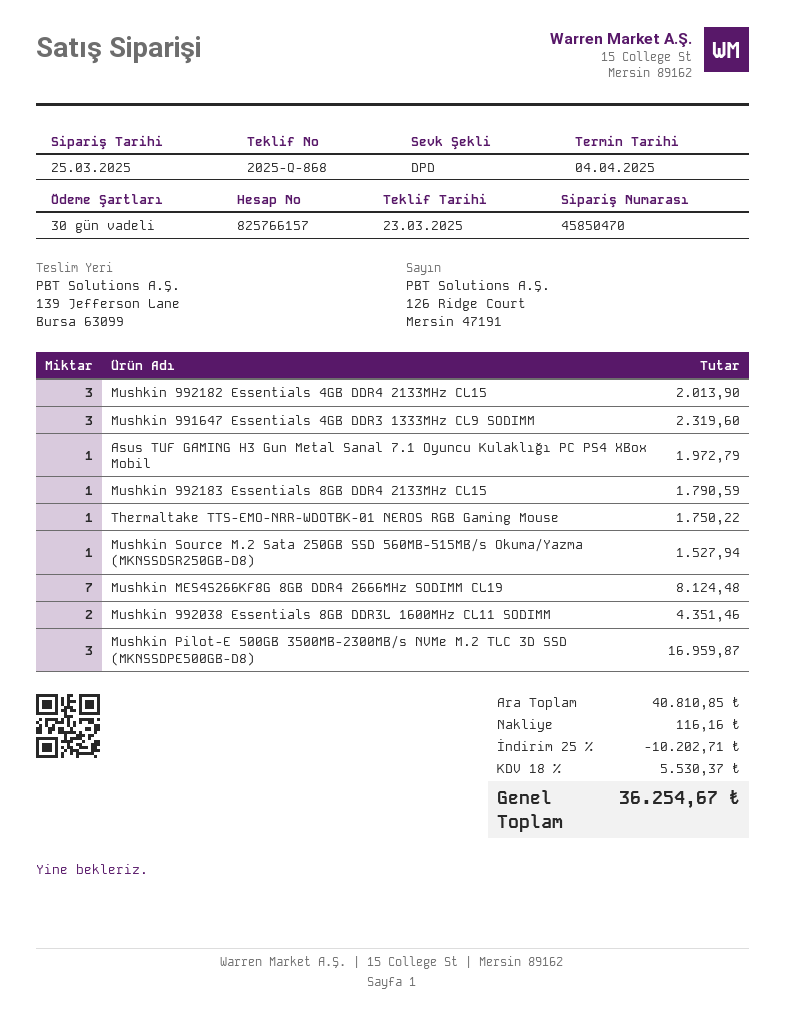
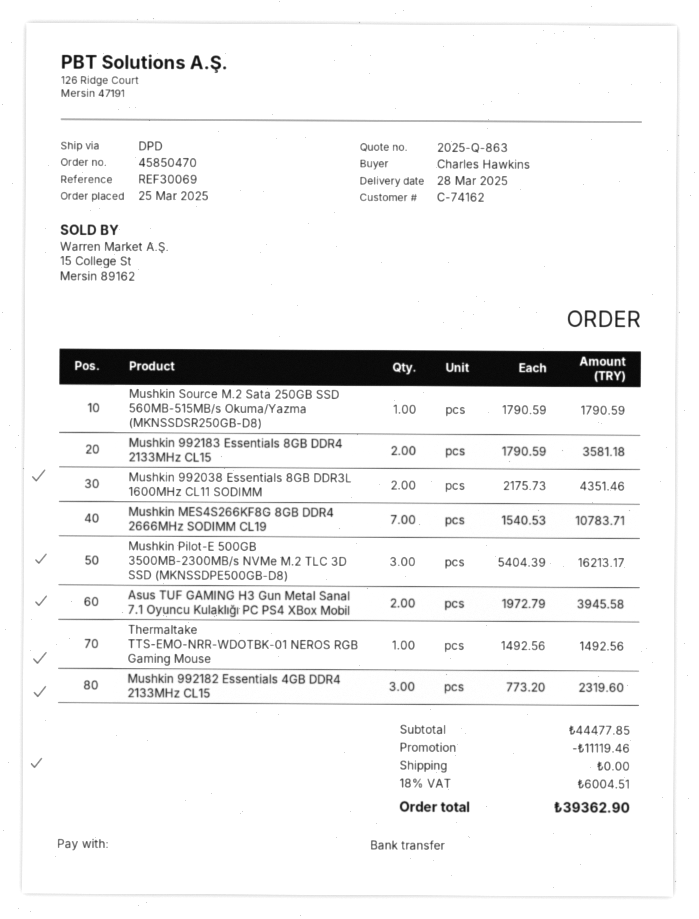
quote number: 2025-Q-868 -> 2025-Q-863
delivery date: 2025-04-04 -> 2025-03-28
Mushkin 992182 Essentials 4GB DDR4 2133MHz CL15: 3 for 2013.90 -> 3 for 2319.60
Mushkin 991647 Essentials 4GB DDR3 1333MHz CL9 SODIMM: 3 for 2319.60 -> none
Asus TUF GAMING H3 Gun Metal Sanal 7.1 Oyuncu Kulaklığı PC PS4 XBox Mobil: 1 for 1972.79 -> 2 for 3945.58
Mushkin 992183 Essentials 8GB DDR4 2133MHz CL15: 1 for 1790.59 -> 2 for 3581.18
Thermaltake TTS-EMO-NRR-WDOTBK-01 NEROS RGB Gaming Mouse: 1 for 1750.22 -> 1 for 1492.56
Mushkin Source M.2 Sata 250GB SSD 560MB-515MB/s Okuma/Yazma (MKNSSDSR250GB-D8): 1 for 1527.94 -> 1 for 1790.59
Mushkin MES4S266KF8G 8GB DDR4 2666MHz SODIMM CL19: 7 for 8124.48 -> 7 for 10783.71
Mushkin Pilot-E 500GB 3500MB-2300MB/s NVMe M.2 TLC 3D SSD (MKNSSDPE500GB-D8): 3 for 16959.87 -> 3 for 16213.17
subtotal: 40810.85 -> 44477.85
discount: 10202.71 -> 11119.46
shipping: 116.16 -> 0.00
tax: 18% = 5530.37 -> 18% = 6004.51
total: 36254.67 -> 39362.90

